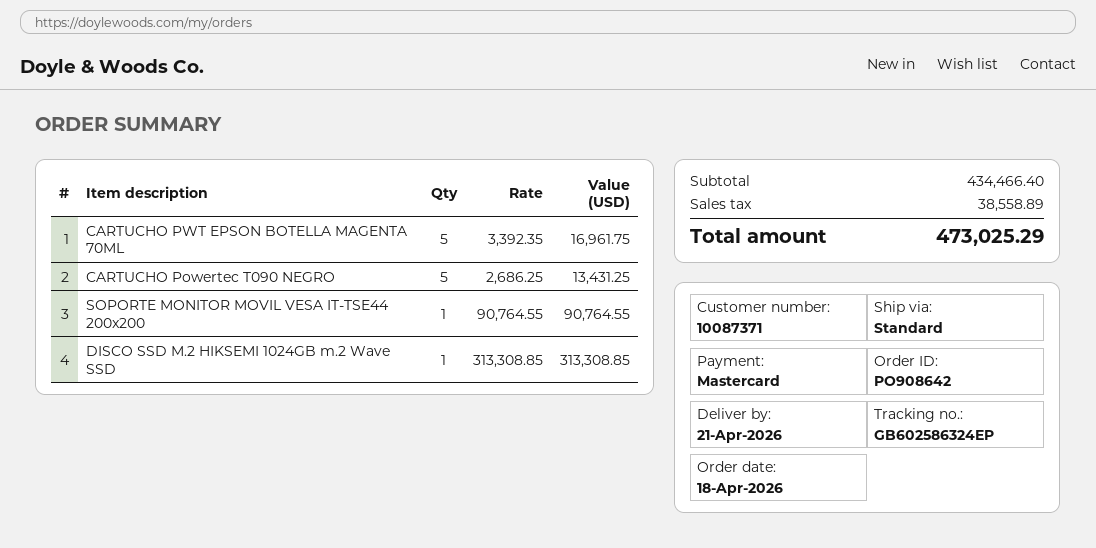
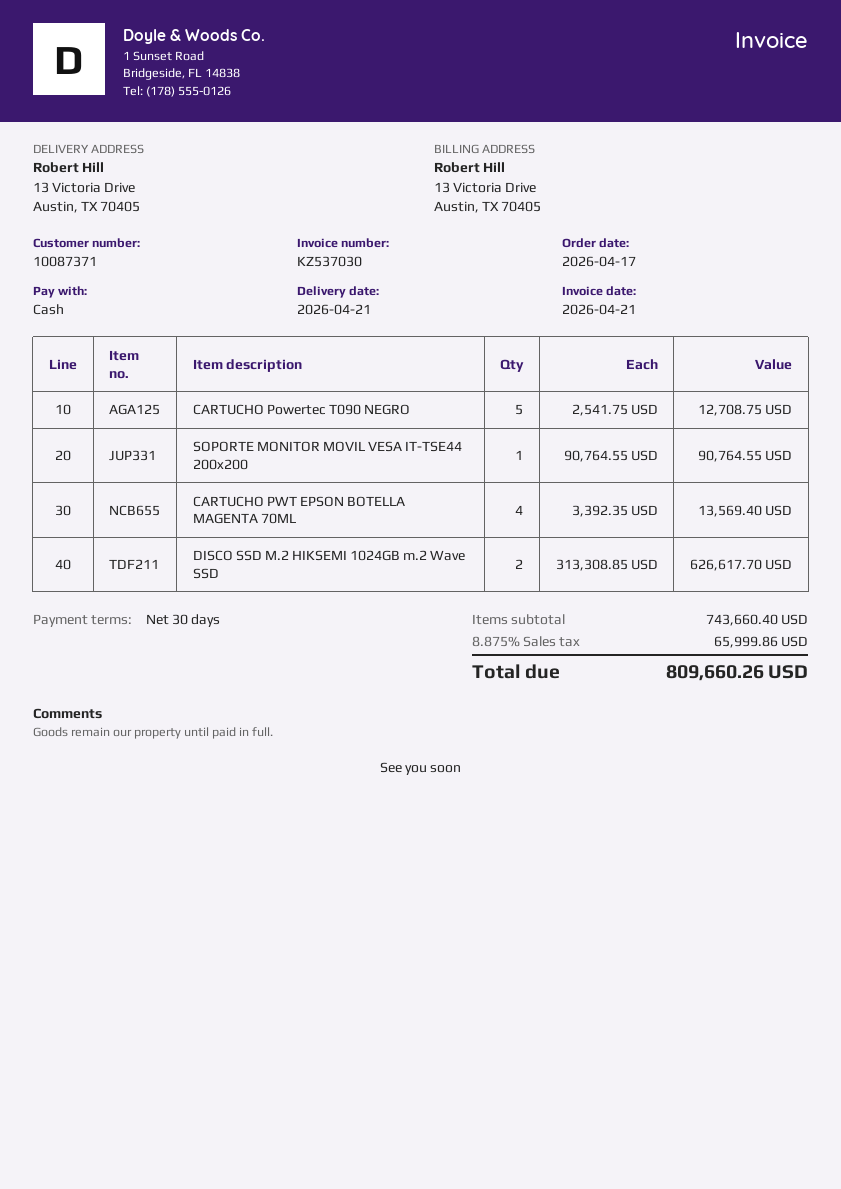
order date: 2026-04-18 -> 2026-04-17
payment method: Mastercard -> cash
CARTUCHO PWT EPSON BOTELLA MAGENTA 70ML: 5 x 3392.35 = 16961.75 -> 4 x 3392.35 = 13569.40
CARTUCHO Powertec T090 NEGRO: 5 x 2686.25 = 13431.25 -> 5 x 2541.75 = 12708.75
DISCO SSD M.2 HIKSEMI 1024GB m.2 Wave SSD: 1 x 313308.85 = 313308.85 -> 2 x 313308.85 = 626617.70
subtotal: 434466.40 -> 743660.40
tax: 38558.89 -> 65999.86
total: 473025.29 -> 809660.26

